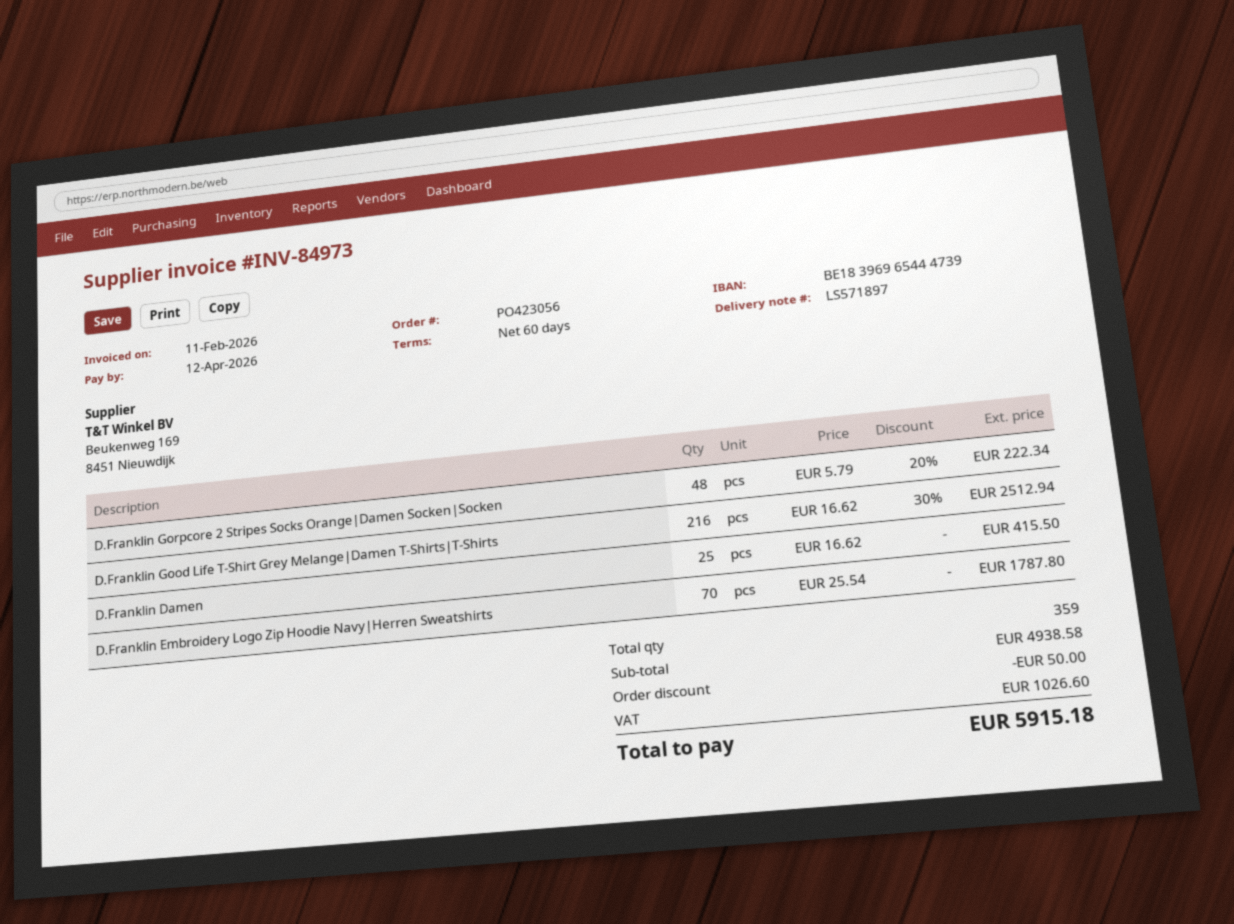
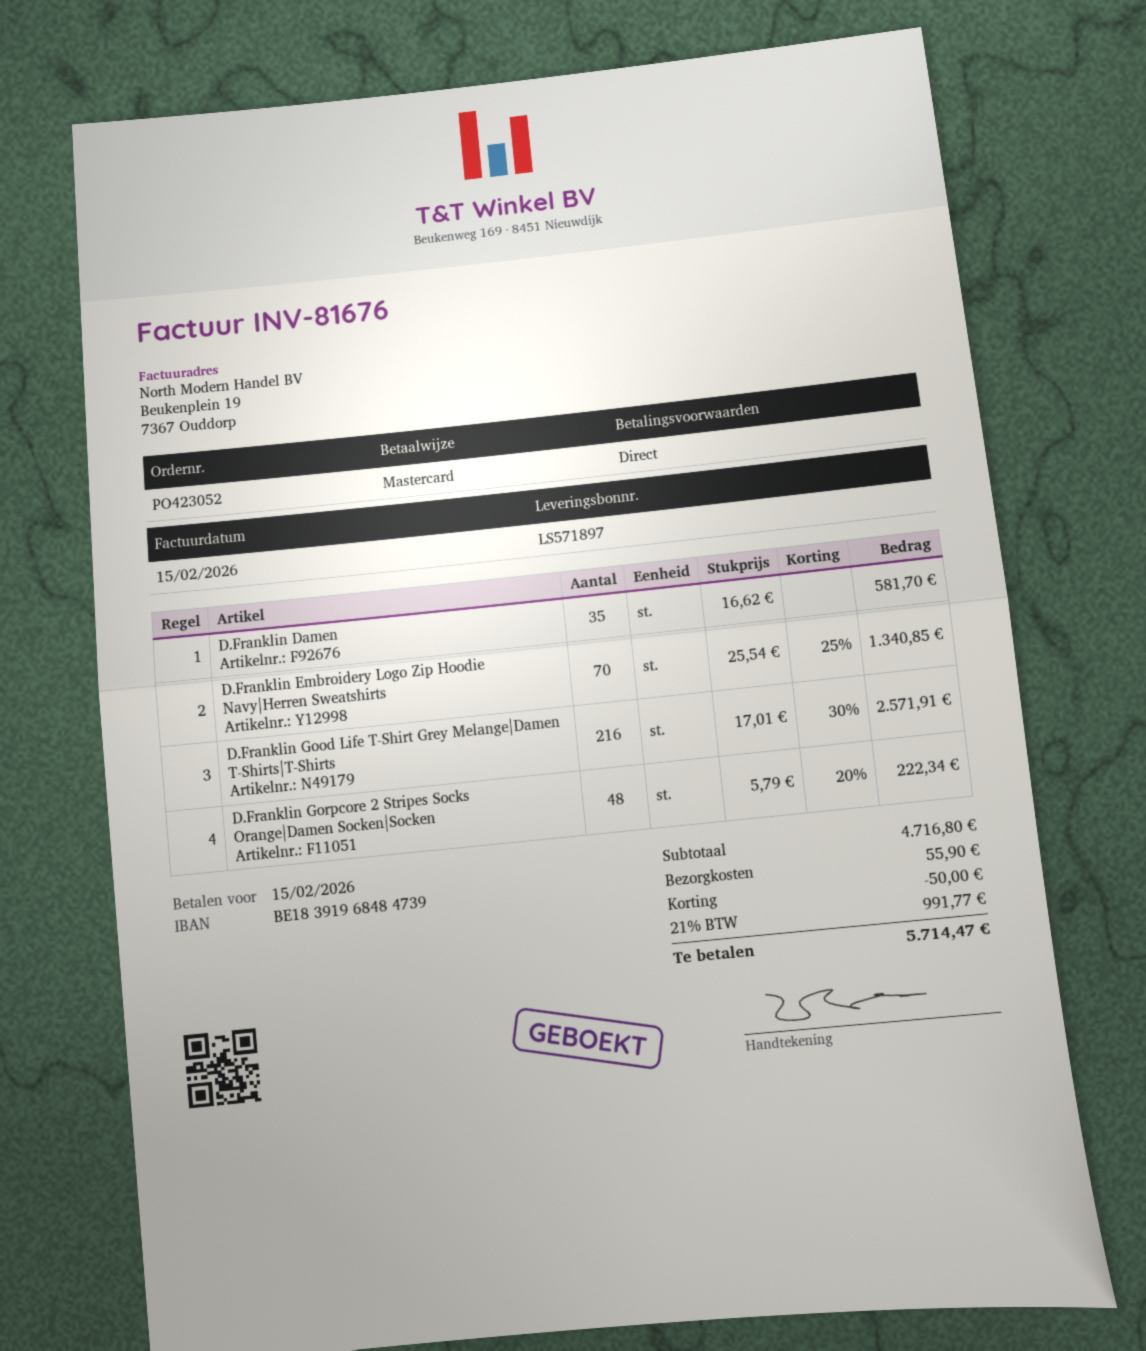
order number: PO423056 -> PO423052
invoice number: INV-84973 -> INV-81676
invoice date: 2026-02-11 -> 2026-02-15
payment terms: 60 days -> on receipt
due date: 2026-04-12 -> 2026-02-15
bank account: BE18396965444739 -> BE18391968484739
D.Franklin Good Life T-Shirt Grey Melange|Damen T-Shirts|T-Shirts: 216 x 16.62 - 30% = 2512.94 -> 216 x 17.01 - 30% = 2571.91
D.Franklin Damen: 25 x 16.62 = 415.50 -> 35 x 16.62 = 581.70
D.Franklin Embroidery Logo Zip Hoodie Navy|Herren Sweatshirts: 70 x 25.54 = 1787.80 -> 70 x 25.54 - 25% = 1340.85
subtotal: 4938.58 -> 4716.80
shipping: none -> 55.90
tax: 1026.60 -> 991.77
total: 5915.18 -> 5714.47

